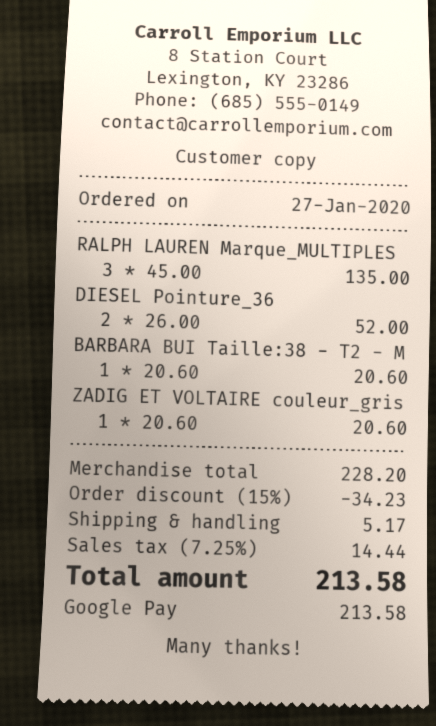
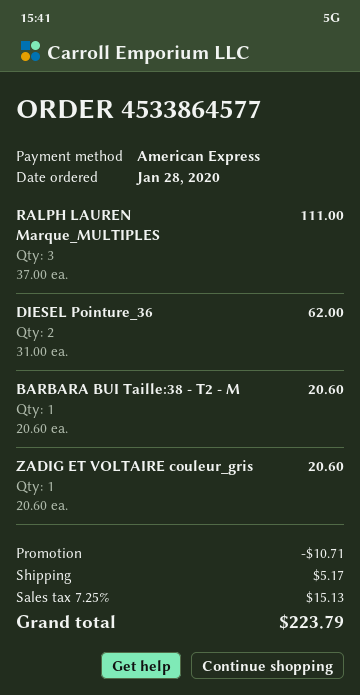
order date: 2020-01-27 -> 2020-01-28
payment method: Google Pay -> American Express
RALPH LAUREN Marque_MULTIPLES: 3 x 45.00 = 135.00 -> 3 x 37.00 = 111.00
DIESEL Pointure_36: 2 x 26.00 = 52.00 -> 2 x 31.00 = 62.00
discount: 34.23 -> 10.71
tax: 7.25% = 14.44 -> 7.25% = 15.13
total: 213.58 -> 223.79

